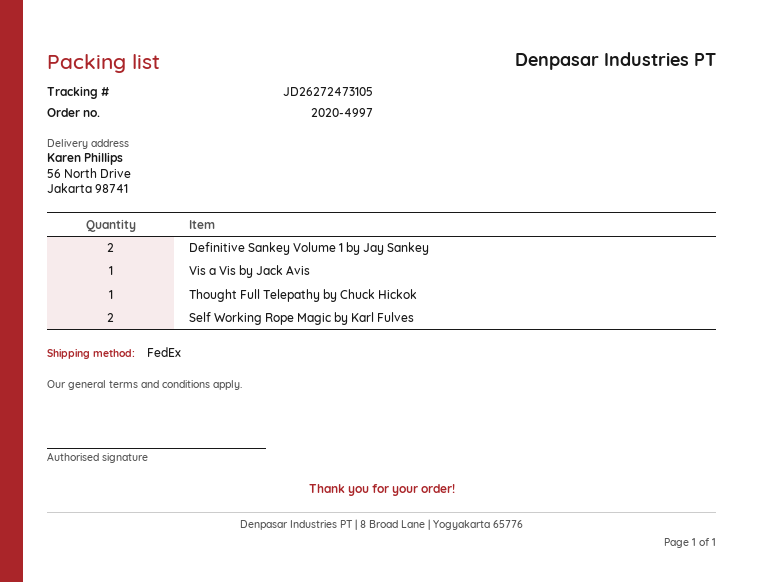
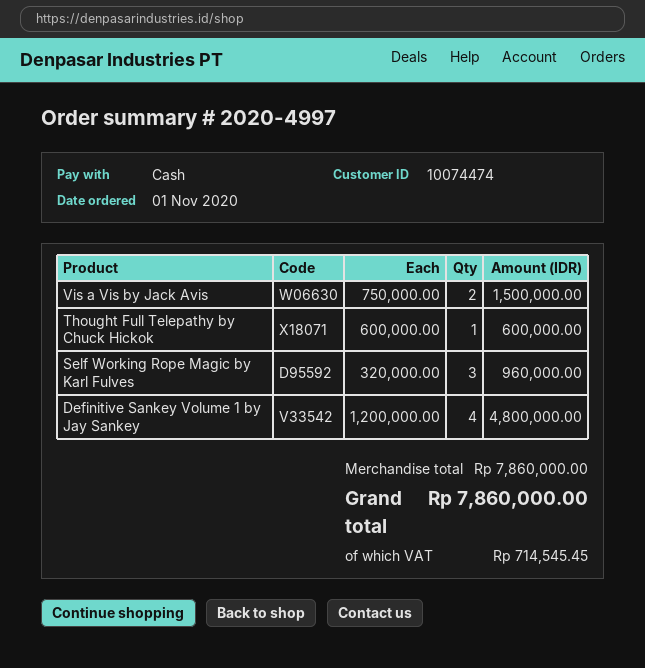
Definitive Sankey Volume 1 by Jay Sankey: 2 -> 4
Vis a Vis by Jack Avis: 1 -> 2
Self Working Rope Magic by Karl Fulves: 2 -> 3

